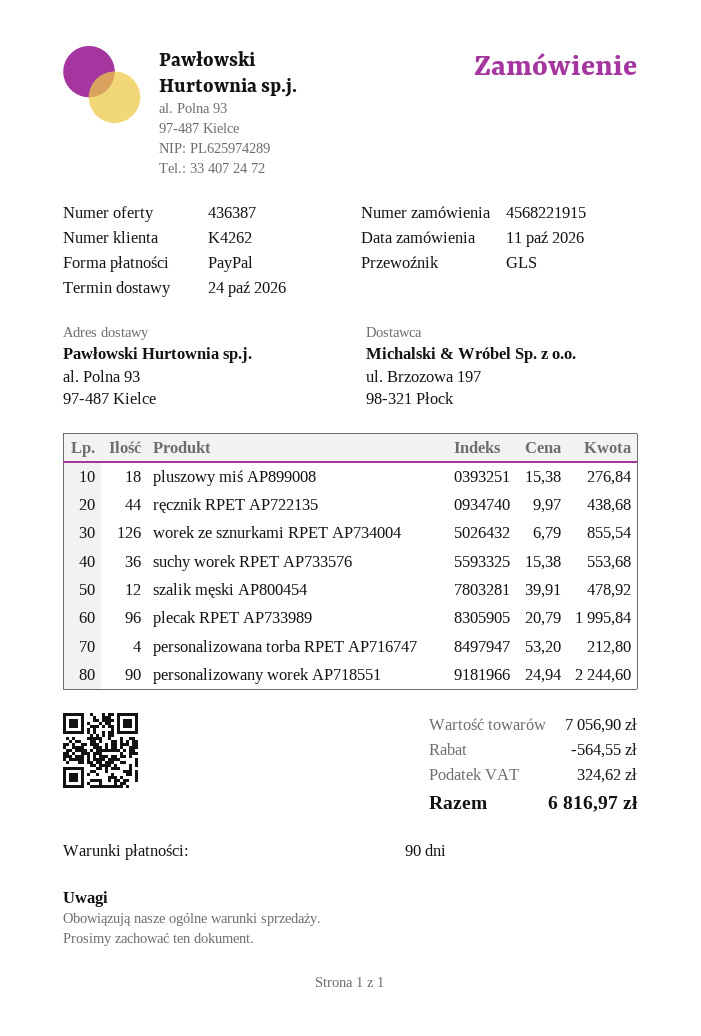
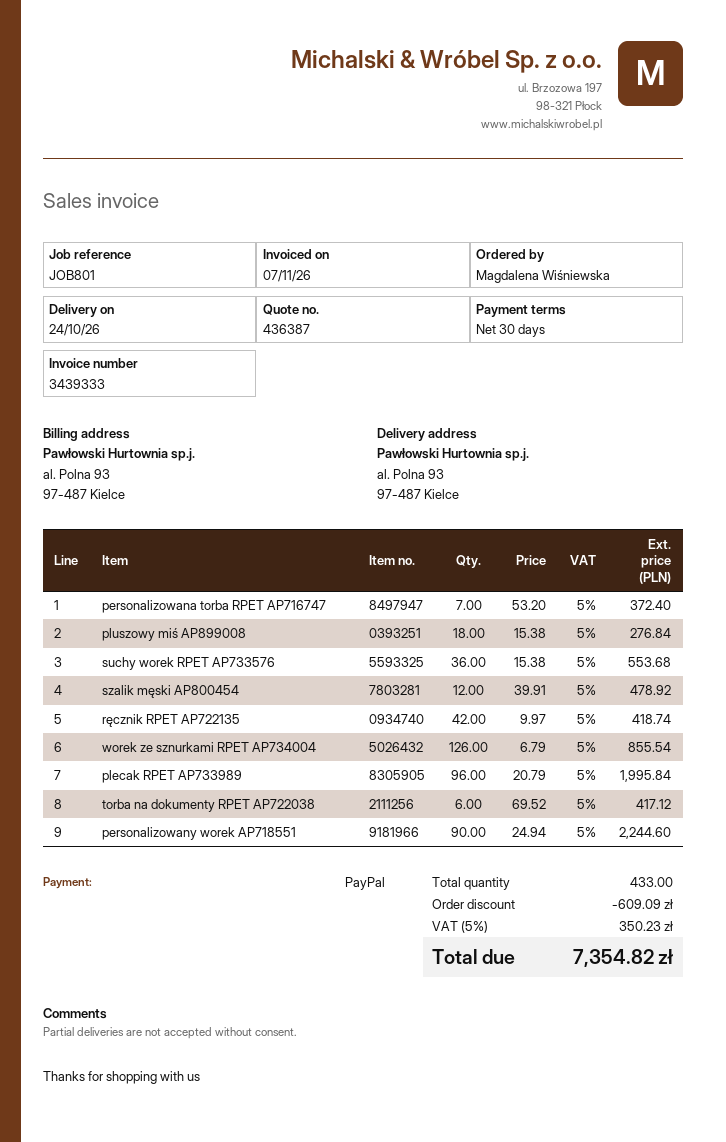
payment terms: 90 days -> 30 days
ręcznik RPET AP722135: 44 x 9.97 = 438.68 -> 42 x 9.97 = 418.74
personalizowana torba RPET AP716747: 4 x 53.20 = 212.80 -> 7 x 53.20 = 372.40
torba na dokumenty RPET AP722038: none -> 6 x 69.52 = 417.12
discount: 564.55 -> 609.09
tax: 324.62 -> 350.23
total: 6816.97 -> 7354.82

